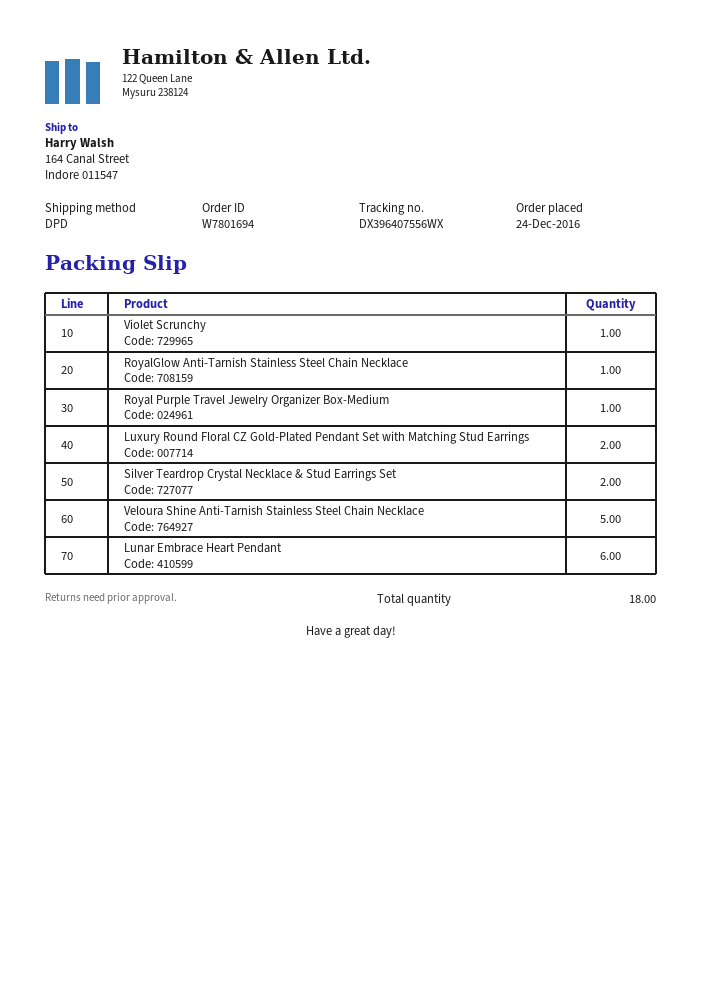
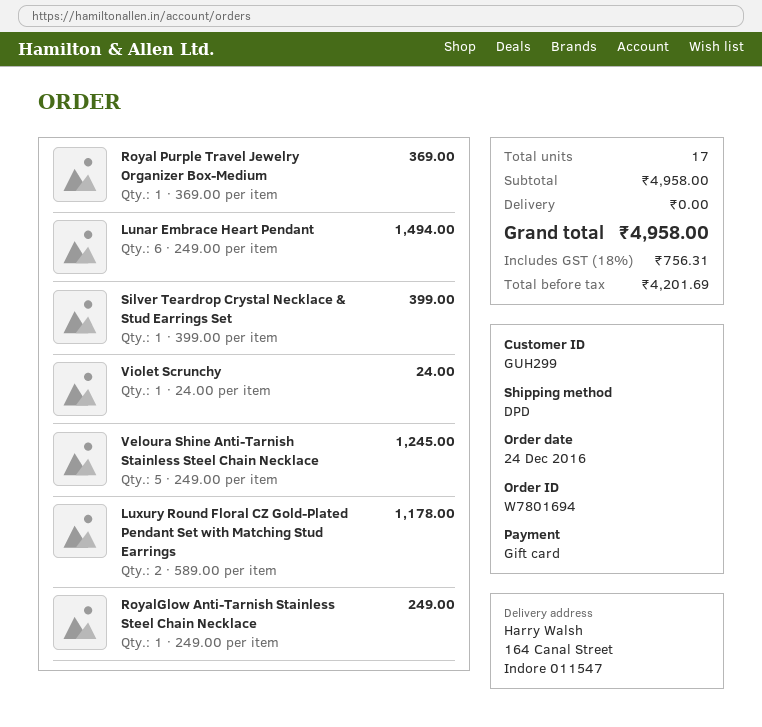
Silver Teardrop Crystal Necklace & Stud Earrings Set: 2 -> 1
total quantity: 18 -> 17

